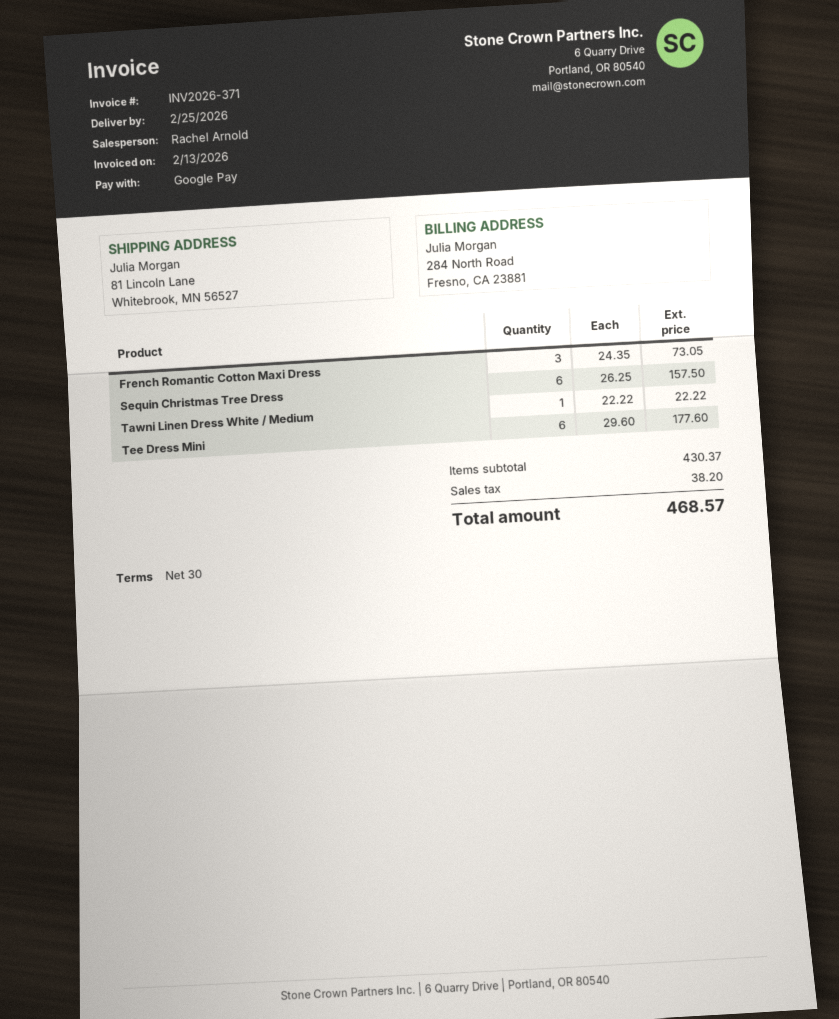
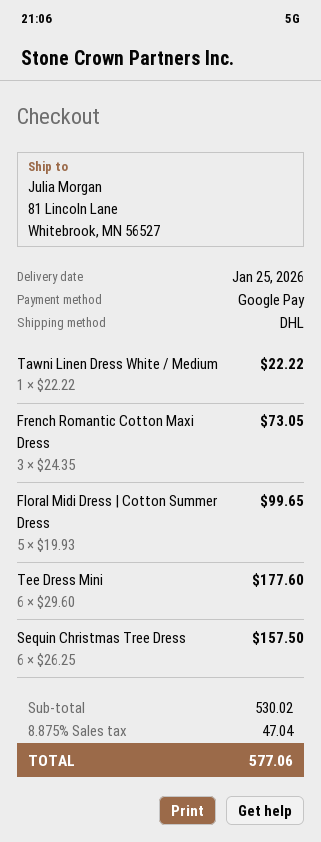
delivery date: 2026-02-25 -> 2026-01-25
Floral Midi Dress | Cotton Summer Dress: none -> 5 x 19.93 = 99.65
subtotal: 430.37 -> 530.02
tax: 38.20 -> 47.04
total: 468.57 -> 577.06

